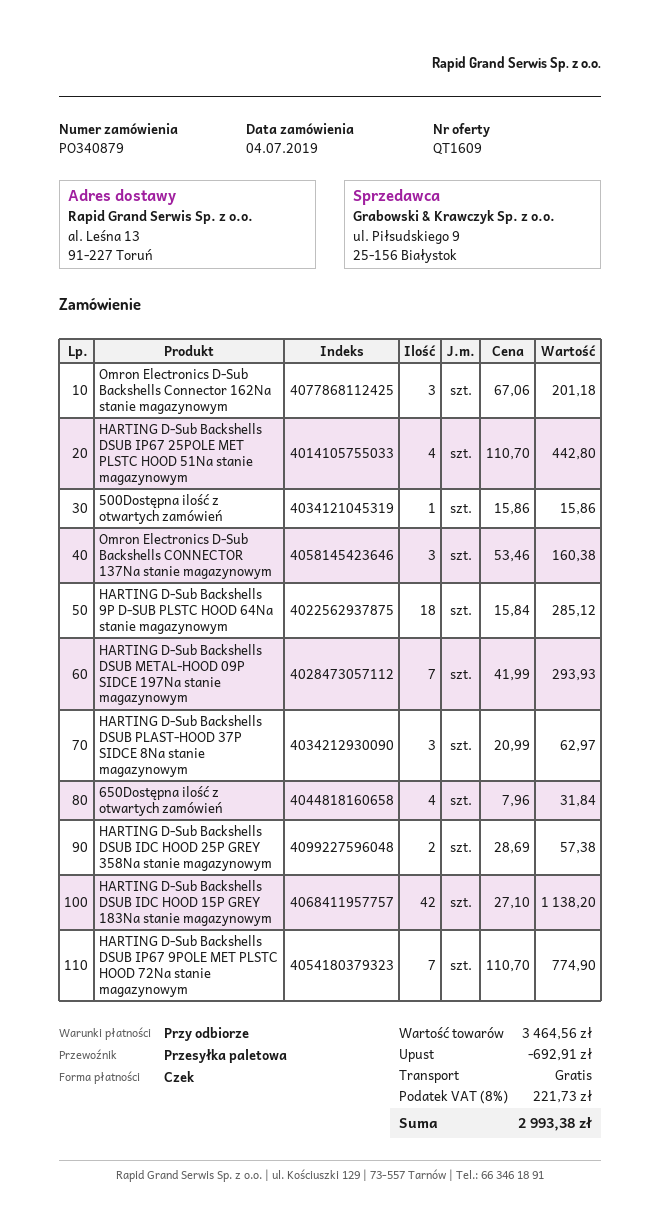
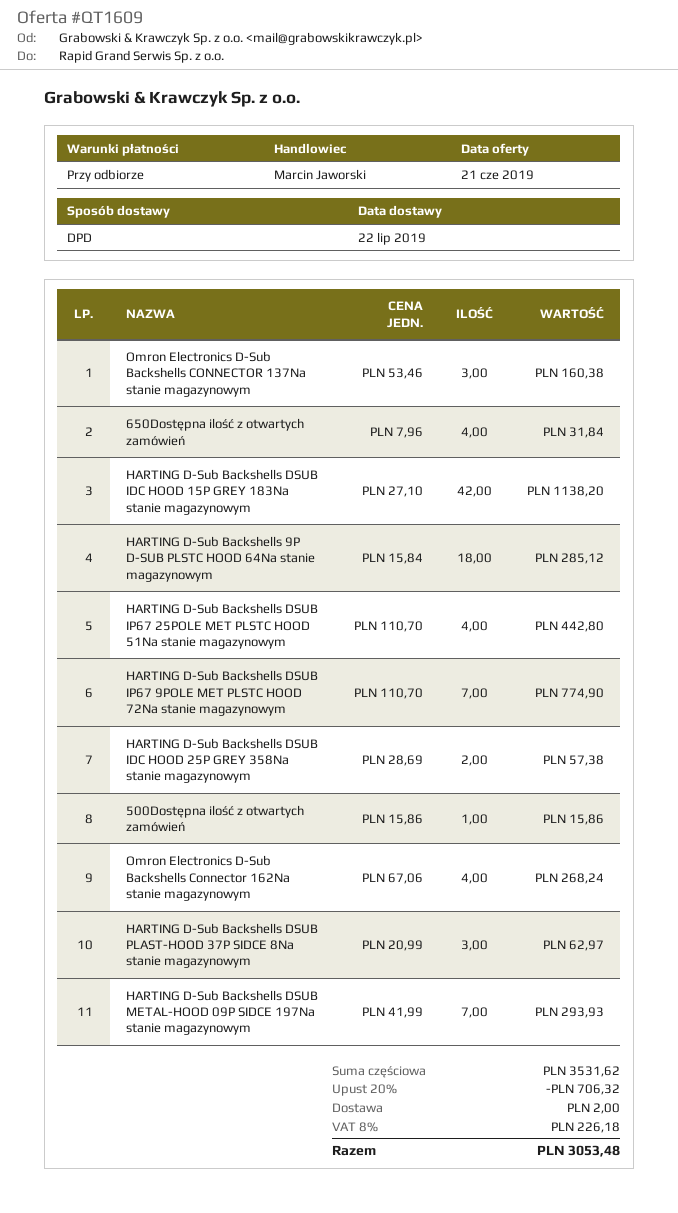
shipping method: pallet freight -> DPD
Omron Electronics D-Sub Backshells Connector 162Na stanie magazynowym: 3 x 67.06 = 201.18 -> 4 x 67.06 = 268.24
subtotal: 3464.56 -> 3531.62
discount: 692.91 -> 706.32
shipping: 0.00 -> 2.00
tax: 8% = 221.73 -> 8% = 226.18
total: 2993.38 -> 3053.48

